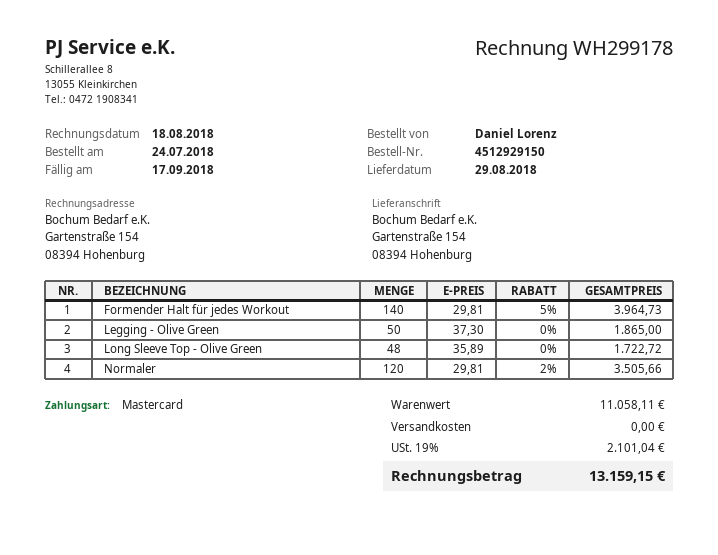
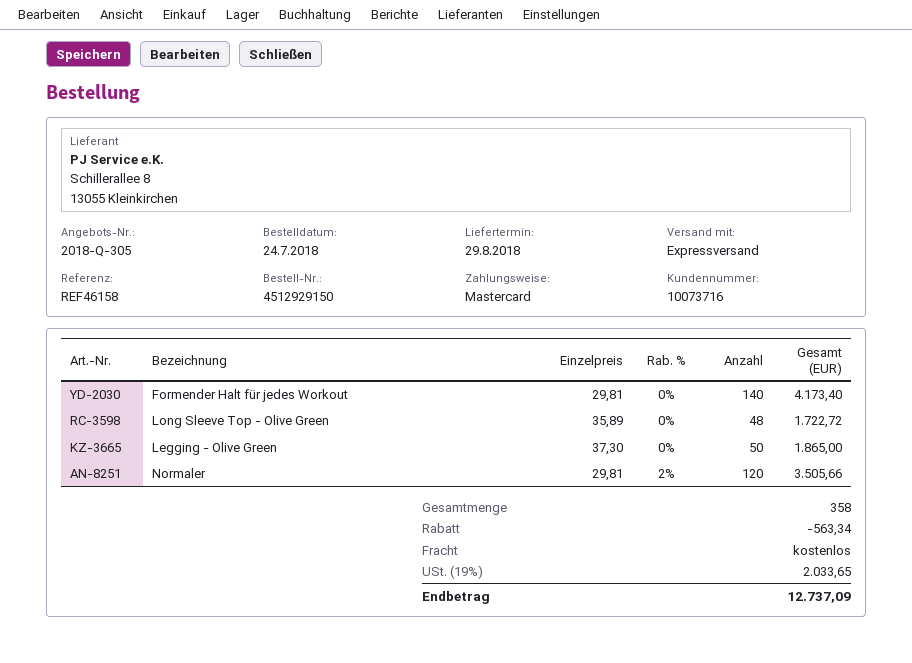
Formender Halt für jedes Workout: 140 x 29.81 - 5% = 3964.73 -> 140 x 29.81 = 4173.40
discount: none -> 563.34
tax: 19% = 2101.04 -> 19% = 2033.65
total: 13159.15 -> 12737.09

